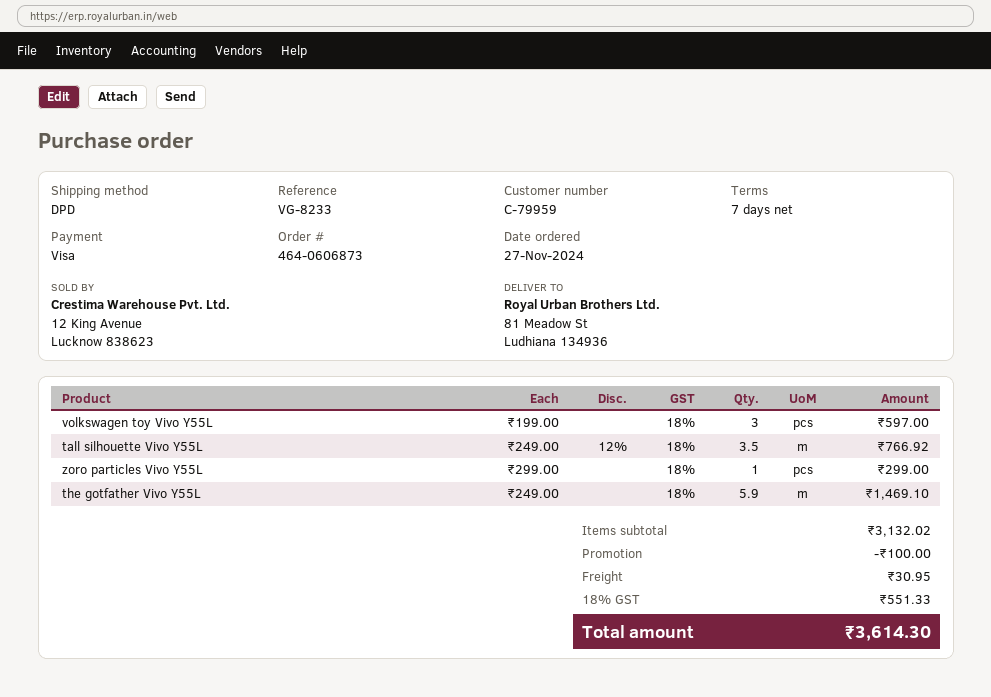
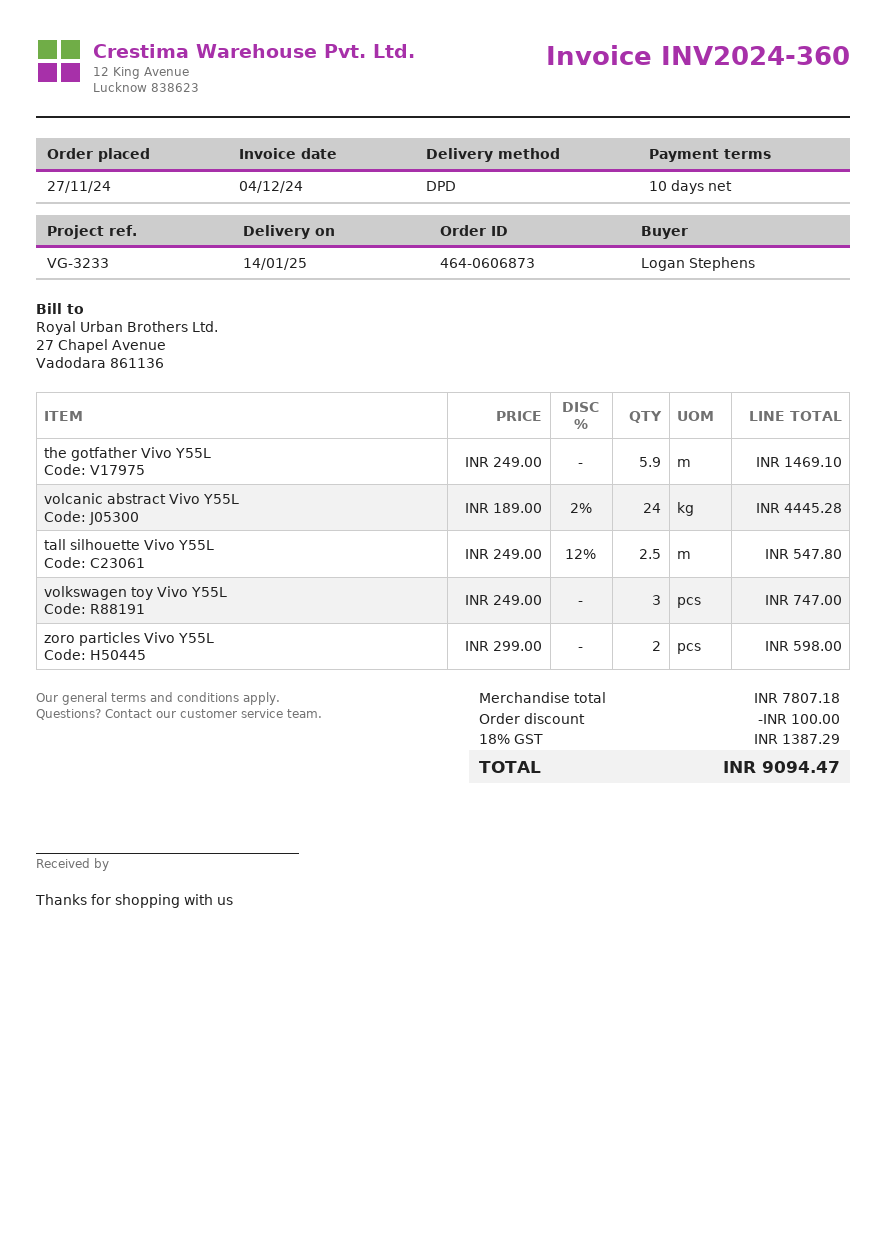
payment terms: 7 days -> 10 days
reference: VG-8233 -> VG-3233
volkswagen toy Vivo Y55L: 3 x 199.00 = 597.00 -> 3 x 249.00 = 747.00
tall silhouette Vivo Y55L: 3.5 x 249.00 - 12% = 766.92 -> 2.5 x 249.00 - 12% = 547.80
zoro particles Vivo Y55L: 1 x 299.00 = 299.00 -> 2 x 299.00 = 598.00
volcanic abstract Vivo Y55L: none -> 24 x 189.00 - 2% = 4445.28
subtotal: 3132.02 -> 7807.18
shipping: 30.95 -> none
tax: 18% = 551.33 -> 18% = 1387.29
total: 3614.30 -> 9094.47

